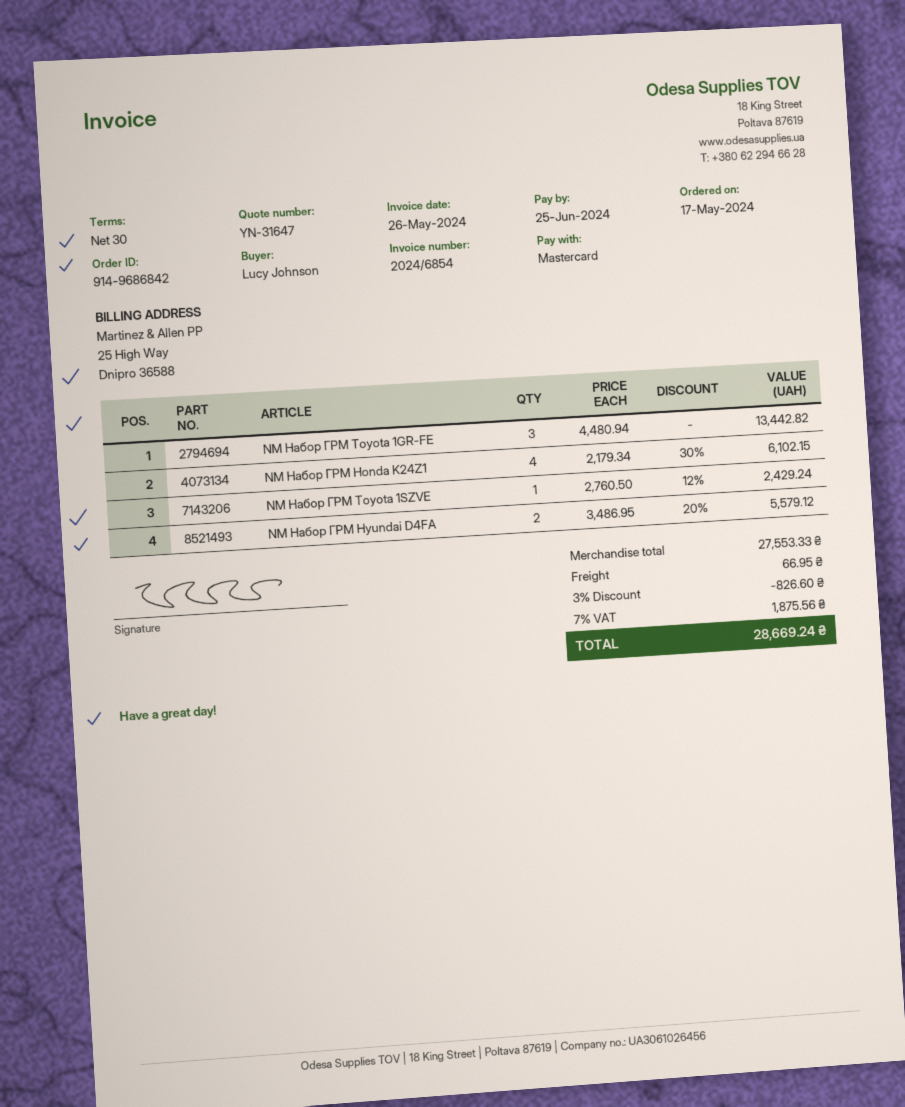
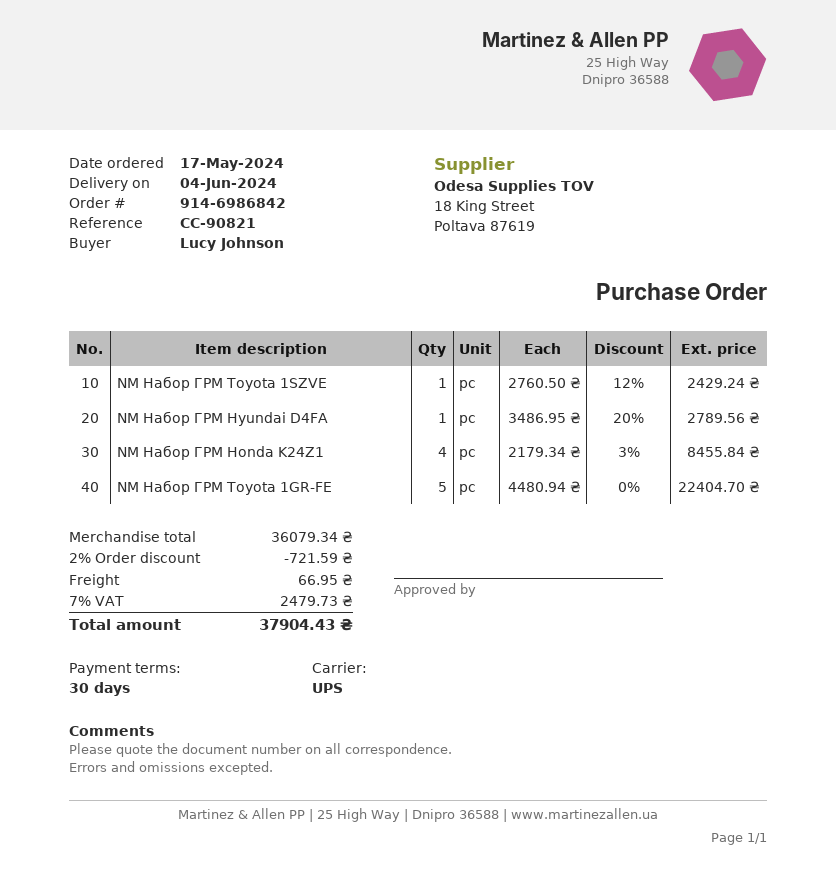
order number: 914-9686842 -> 914-6986842
NM Набор ГРМ Toyota 1GR-FE: 3 x 4480.94 = 13442.82 -> 5 x 4480.94 = 22404.70
NM Набор ГРМ Honda K24Z1: 4 x 2179.34 - 30% = 6102.15 -> 4 x 2179.34 - 3% = 8455.84
NM Набор ГРМ Hyundai D4FA: 2 x 3486.95 - 20% = 5579.12 -> 1 x 3486.95 - 20% = 2789.56
subtotal: 27553.33 -> 36079.34
discount: 3% = 826.60 -> 2% = 721.59
tax: 7% = 1875.56 -> 7% = 2479.73
total: 28669.24 -> 37904.43

